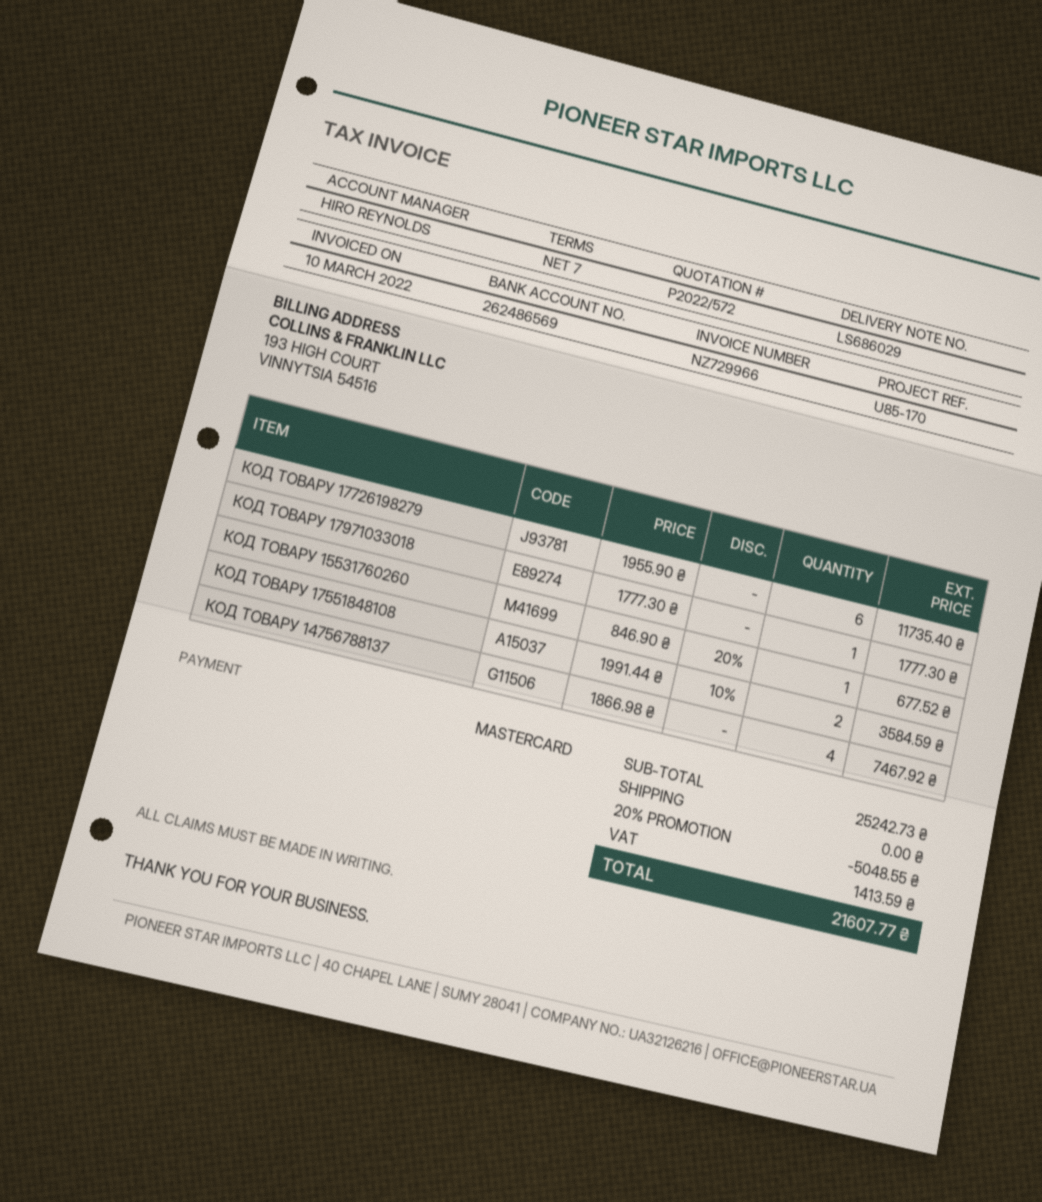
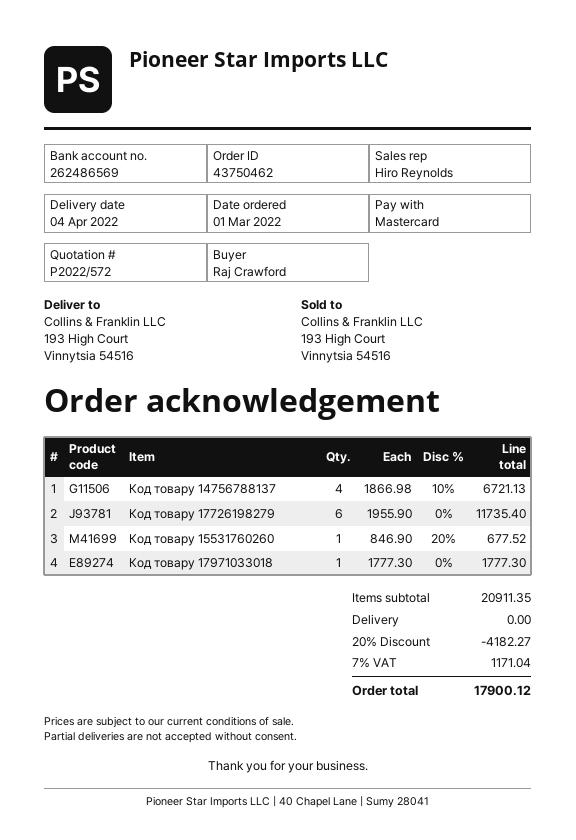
КОД ТОВАРУ 17551848108: 2 x 1991.44 - 10% = 3584.59 -> none
КОД ТОВАРУ 14756788137: 4 x 1866.98 = 7467.92 -> 4 x 1866.98 - 10% = 6721.13
subtotal: 25242.73 -> 20911.35
discount: 20% = 5048.55 -> 20% = 4182.27
tax: 1413.59 -> 1171.04
total: 21607.77 -> 17900.12

